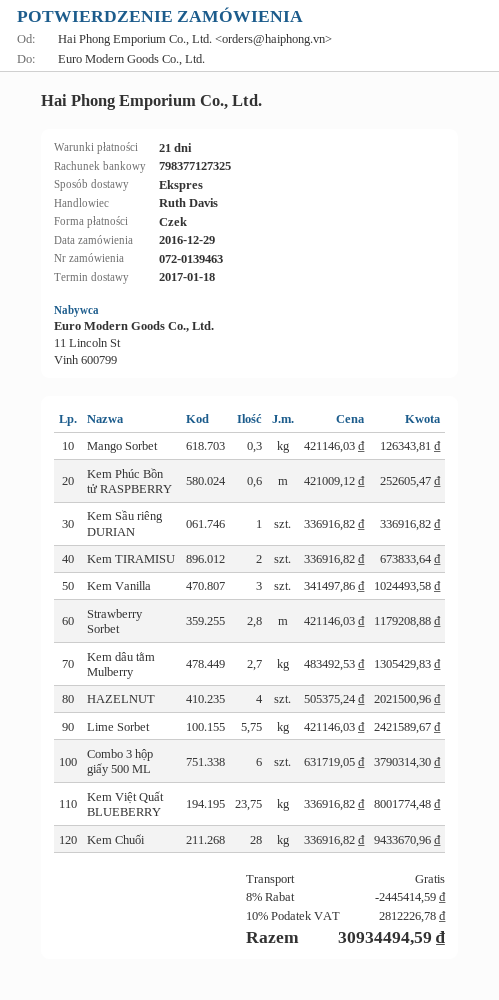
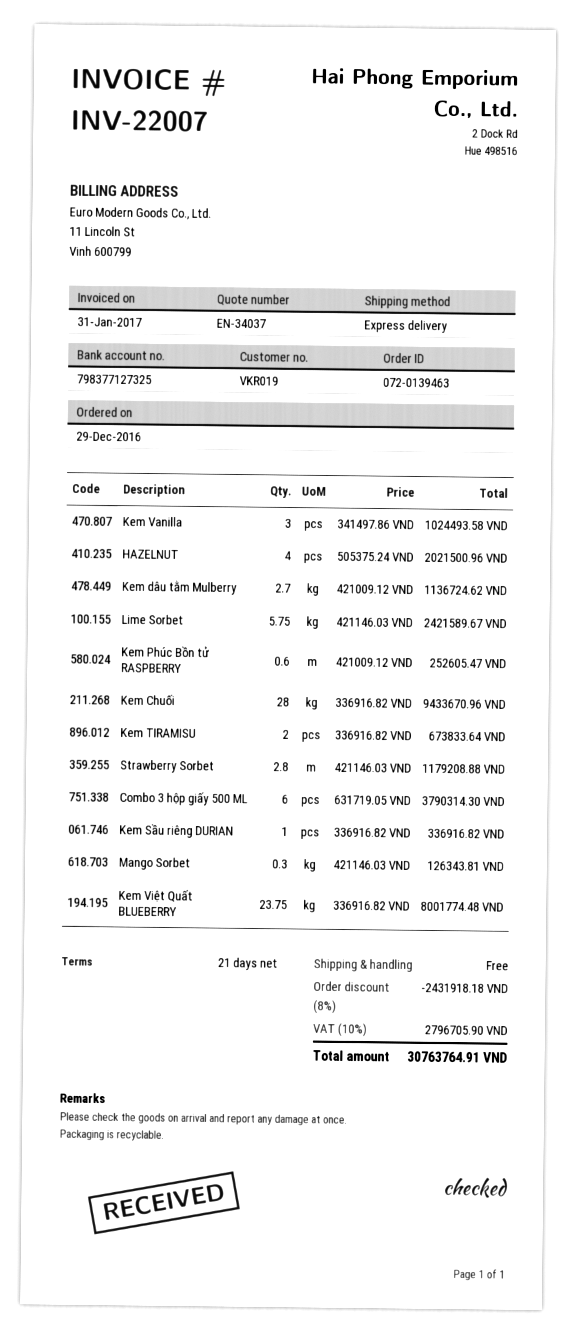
Kem dâu tằm Mulberry: 2.7 x 483492.53 = 1305429.83 -> 2.7 x 421009.12 = 1136724.62
discount: 8% = 2445414.59 -> 8% = 2431918.18
tax: 10% = 2812226.78 -> 10% = 2796705.90
total: 30934494.59 -> 30763764.91

